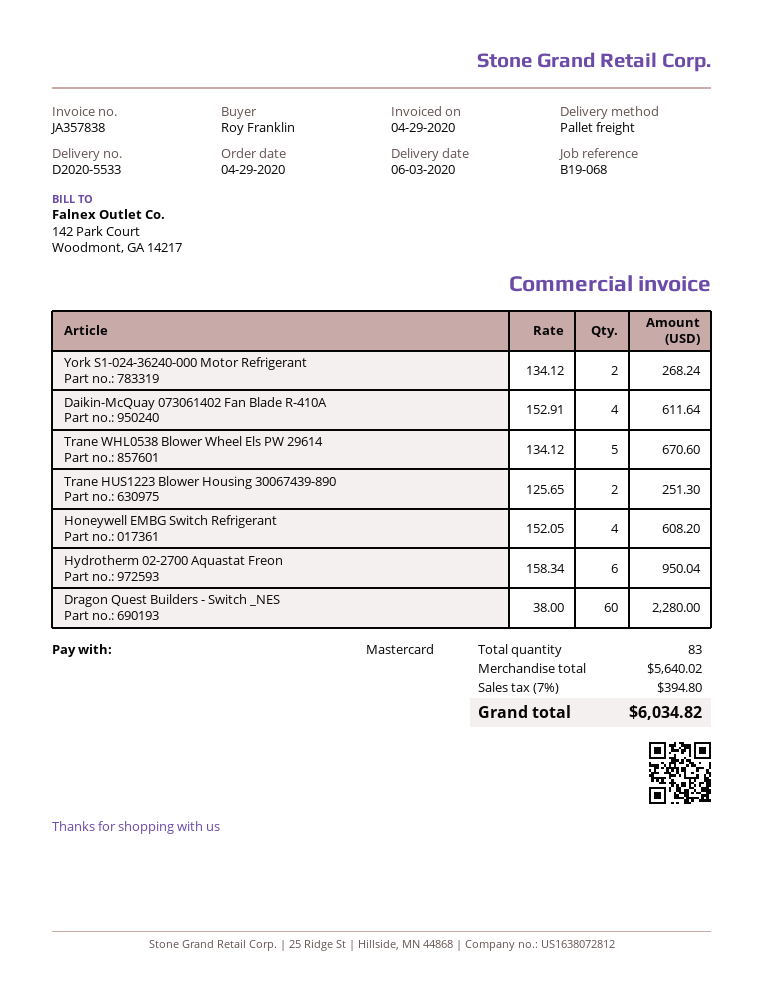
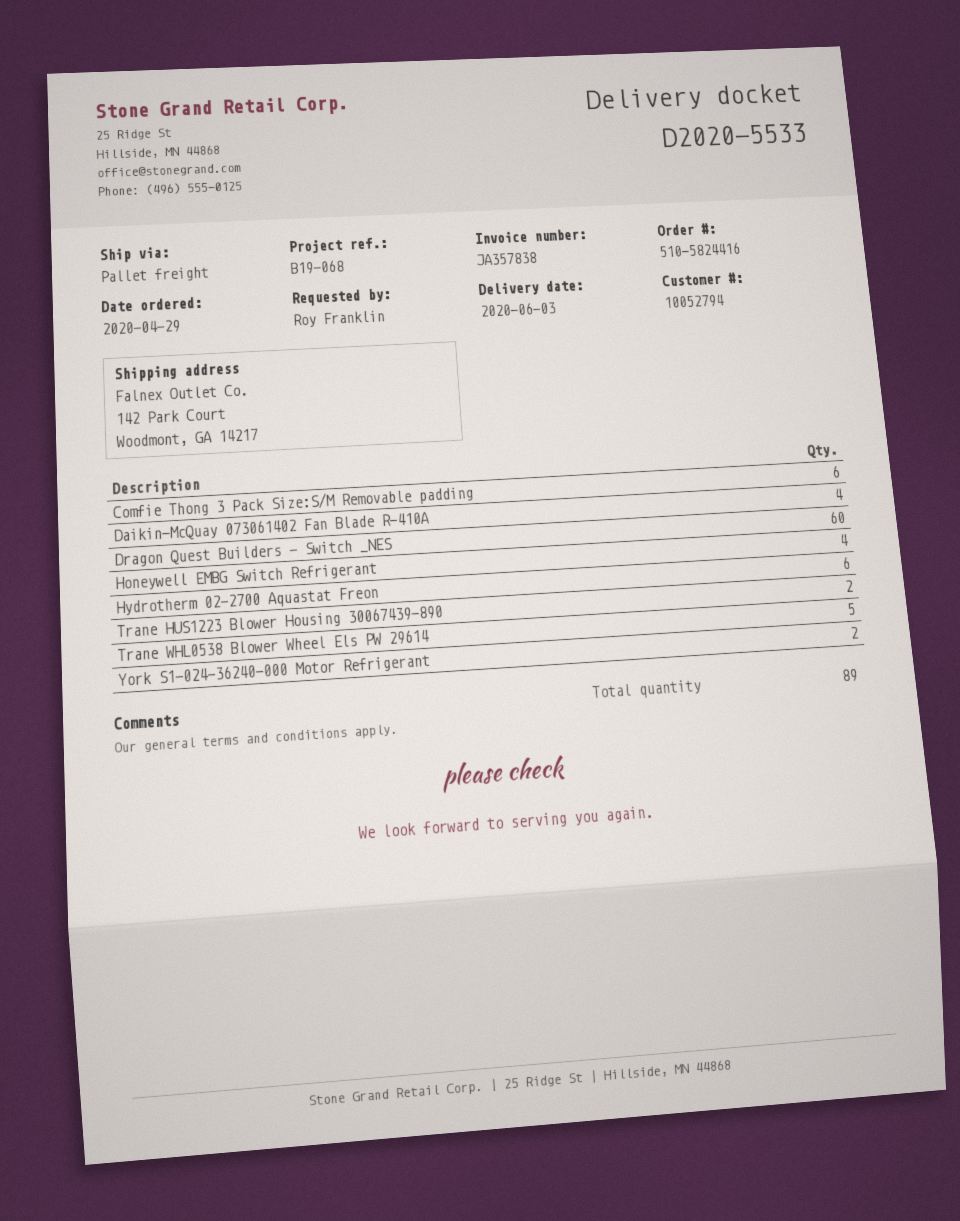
Comfie Thong 3 Pack Size:S/M Removable padding: none -> 6
total quantity: 83 -> 89

